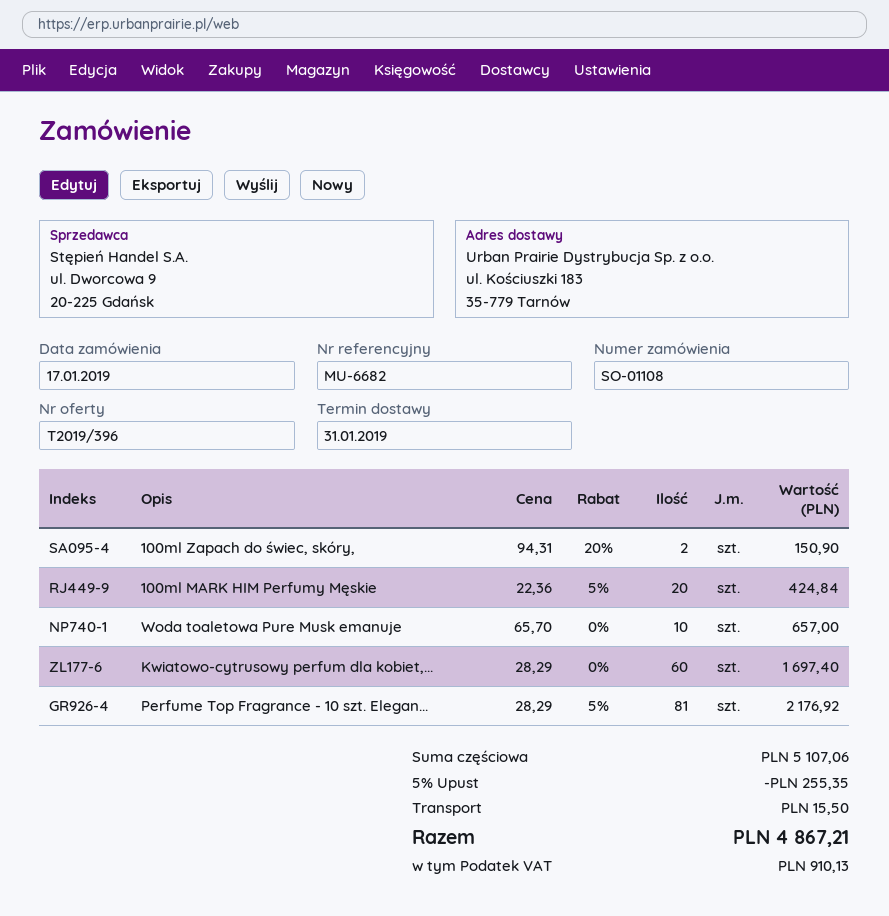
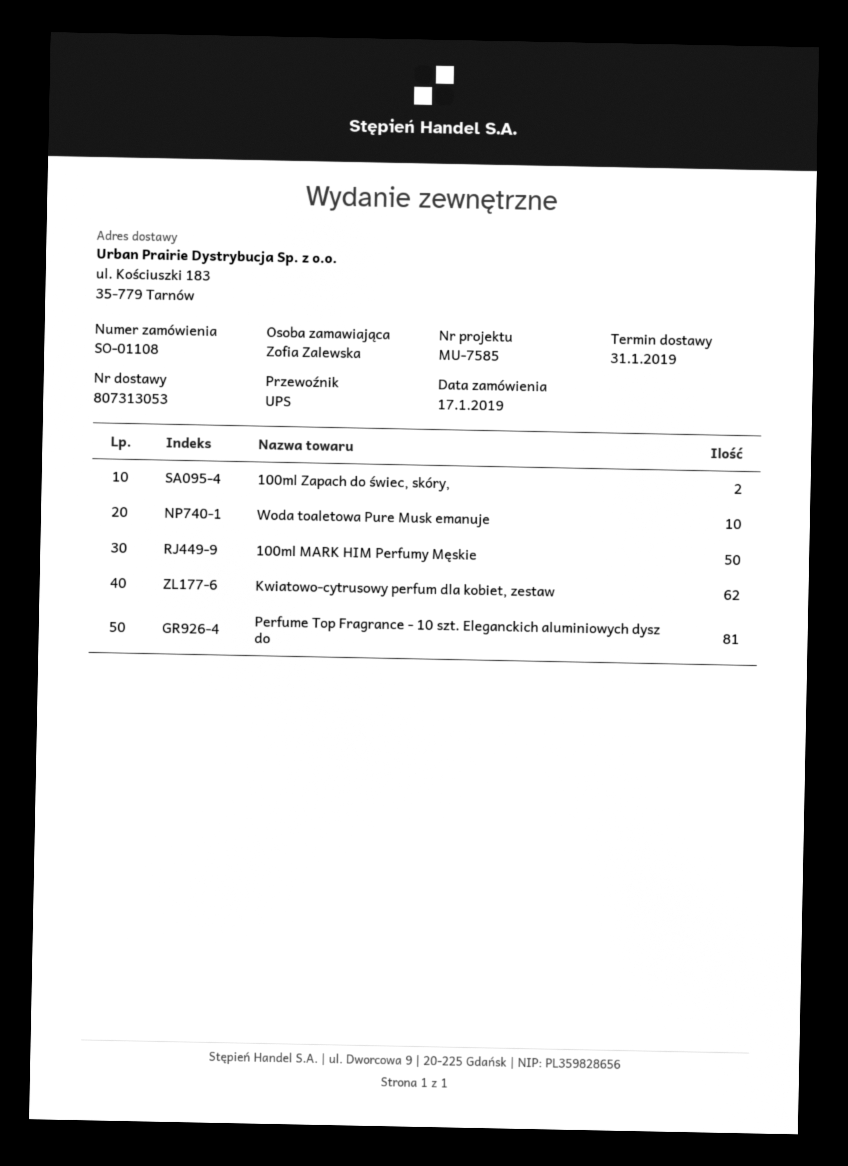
reference: MU-6682 -> MU-7585
100ml MARK HIM Perfumy Męskie: 20 -> 50
Kwiatowo-cytrusowy perfum dla kobiet,...: 60 -> 62

